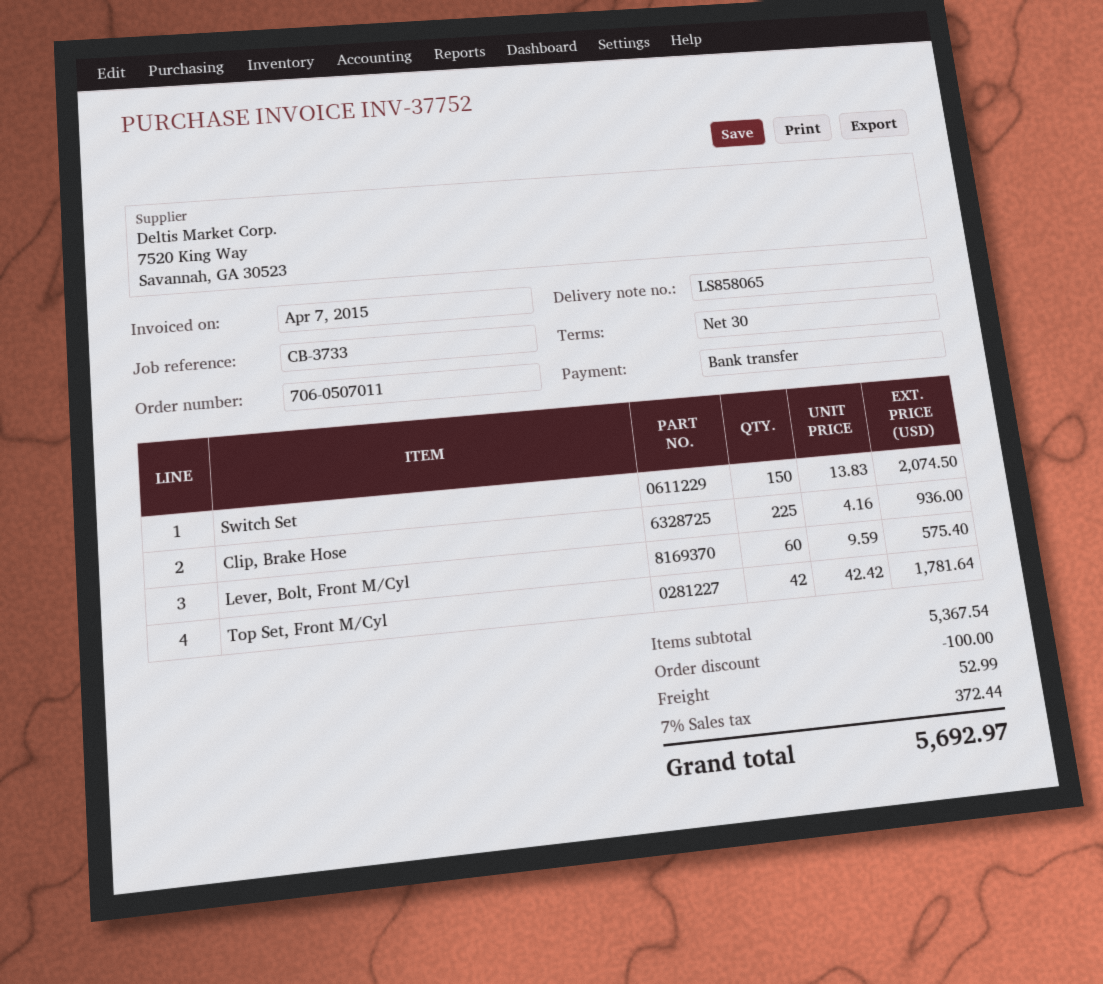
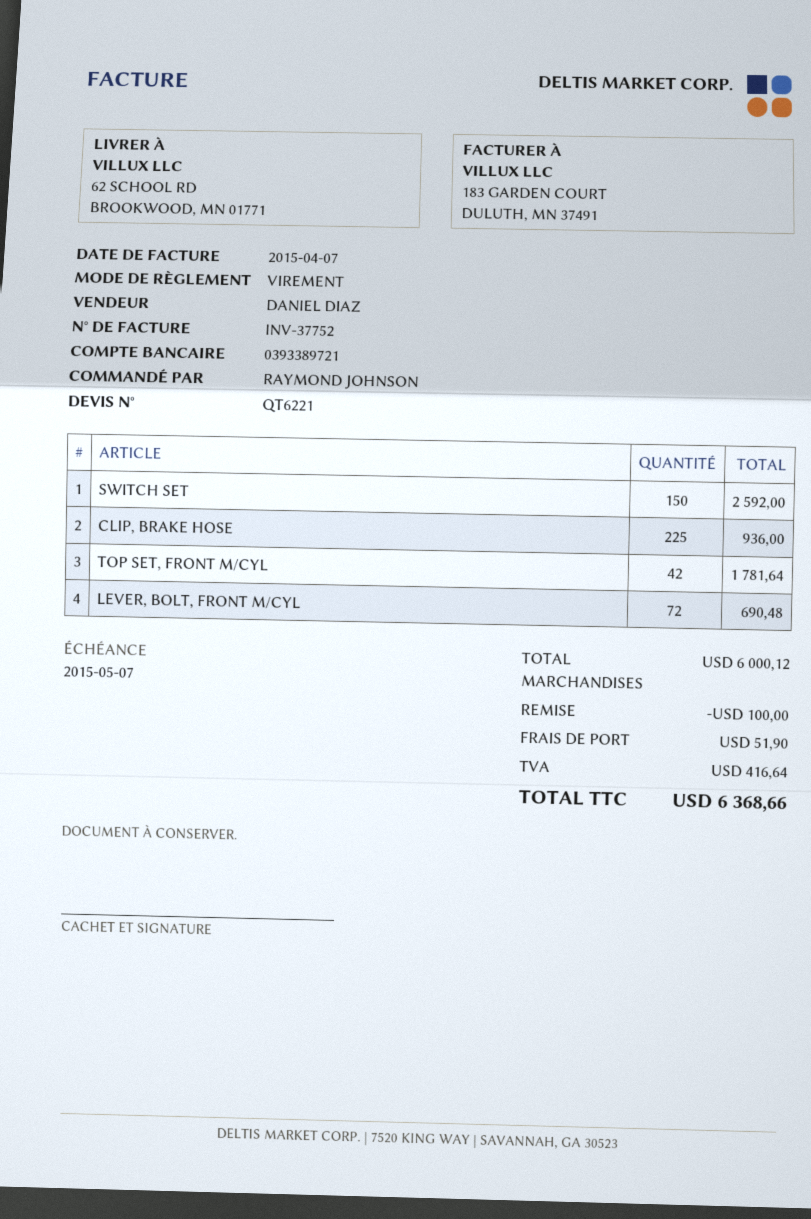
Switch Set: 150 for 2074.50 -> 150 for 2592.00
Lever, Bolt, Front M/Cyl: 60 for 575.40 -> 72 for 690.48
subtotal: 5367.54 -> 6000.12
shipping: 52.99 -> 51.90
tax: 372.44 -> 416.64
total: 5692.97 -> 6368.66

